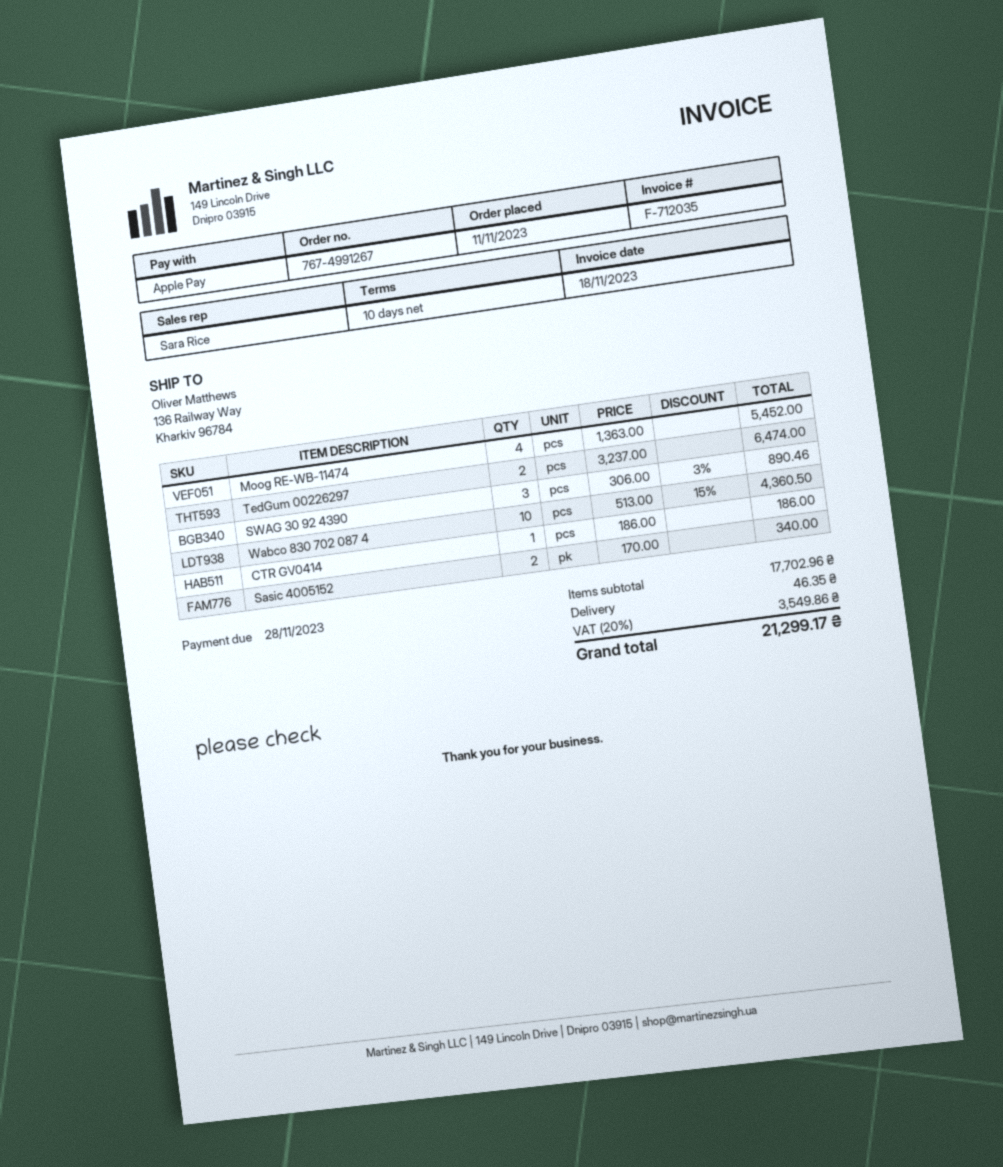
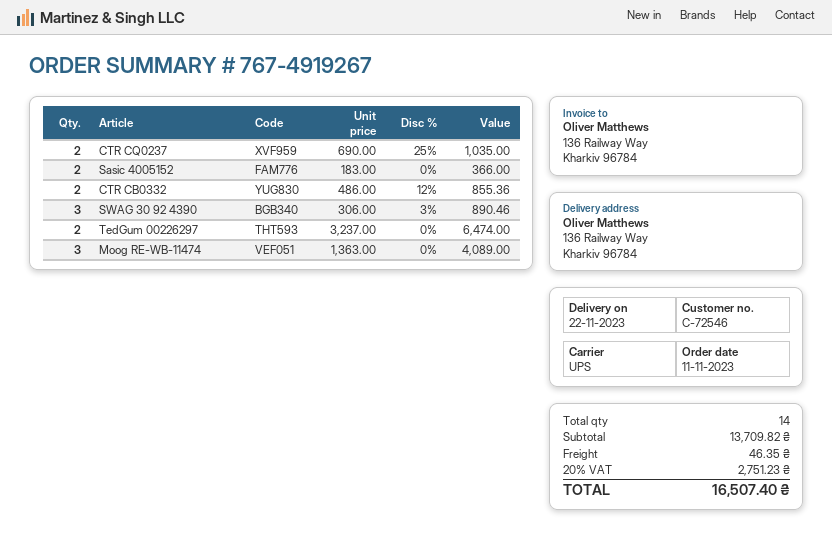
order number: 767-4991267 -> 767-4919267
Moog RE-WB-11474: 4 x 1363.00 = 5452.00 -> 3 x 1363.00 = 4089.00
Wabco 830 702 087 4: 10 x 513.00 - 15% = 4360.50 -> none
CTR GV0414: 1 x 186.00 = 186.00 -> none
Sasic 4005152: 2 x 170.00 = 340.00 -> 2 x 183.00 = 366.00
CTR CQ0237: none -> 2 x 690.00 - 25% = 1035.00
CTR CB0332: none -> 2 x 486.00 - 12% = 855.36
subtotal: 17702.96 -> 13709.82
tax: 20% = 3549.86 -> 20% = 2751.23
total: 21299.17 -> 16507.40

